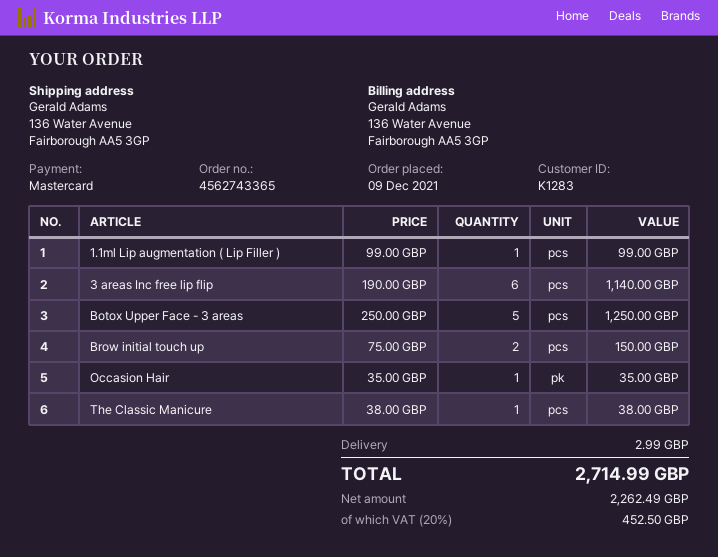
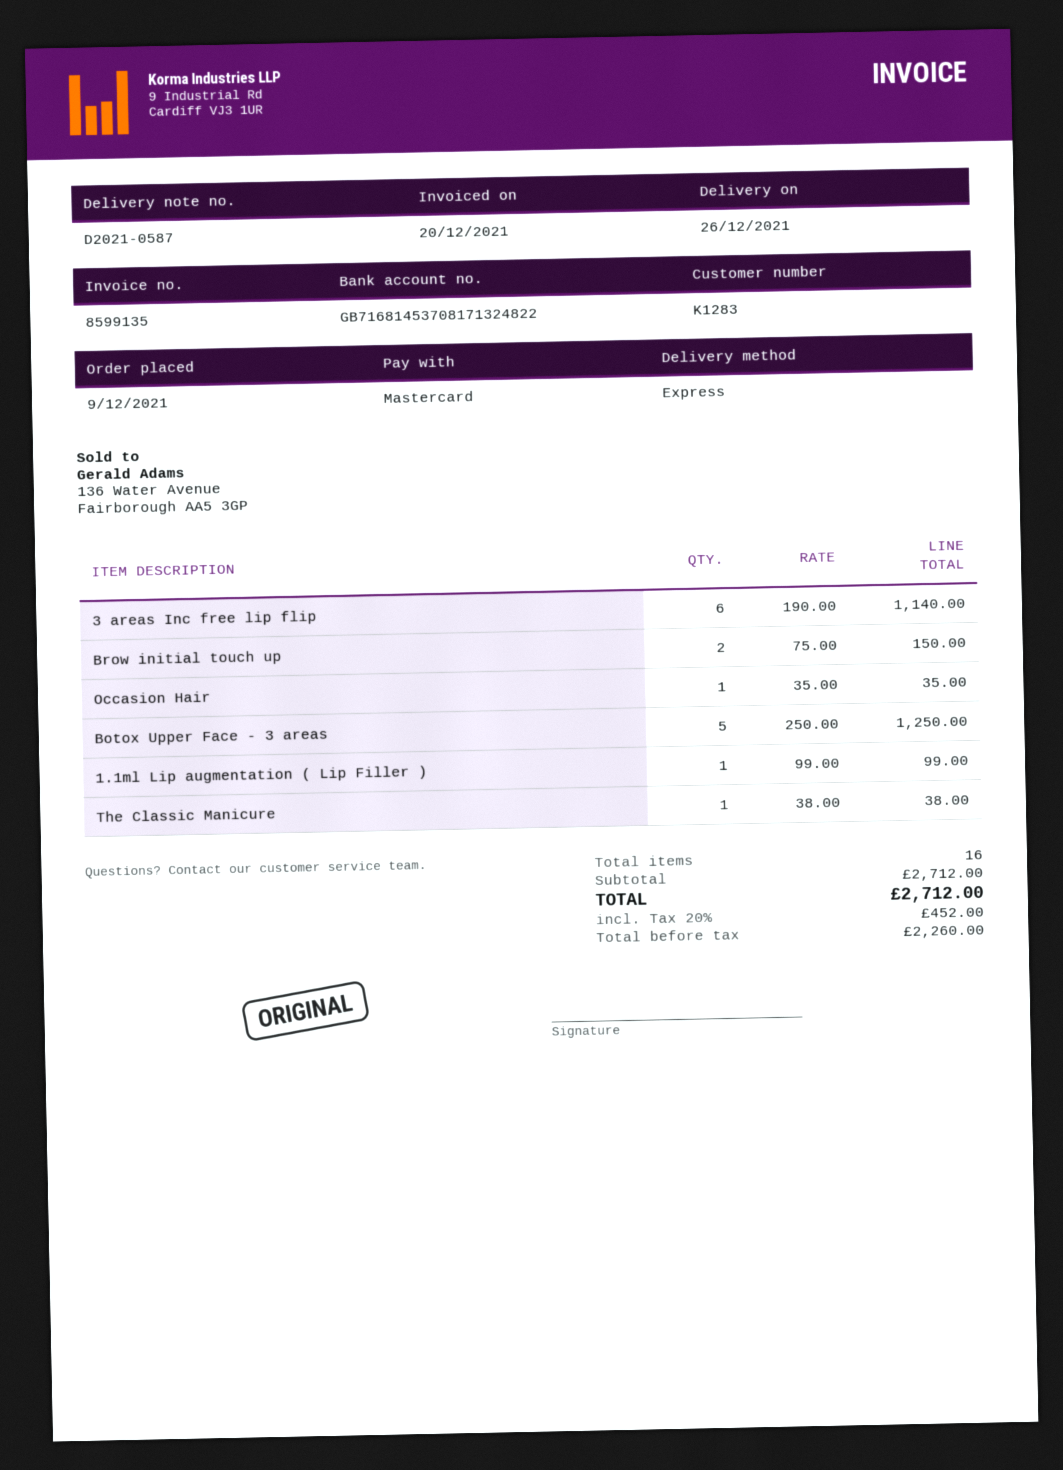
shipping: 2.99 -> none
net: 2262.49 -> 2260.00
tax: 20% = 452.50 -> 20% = 452.00
total: 2714.99 -> 2712.00

